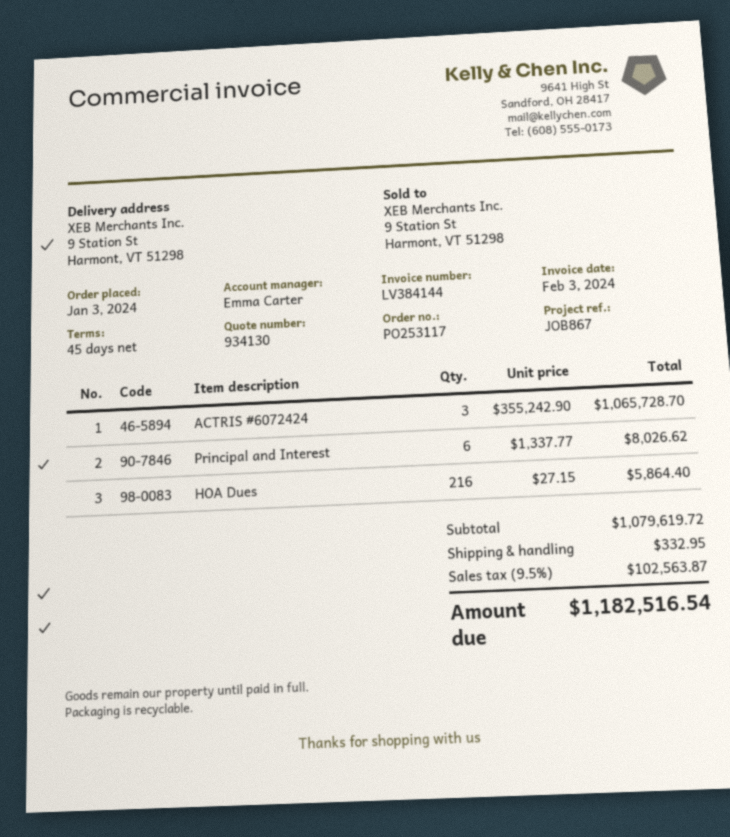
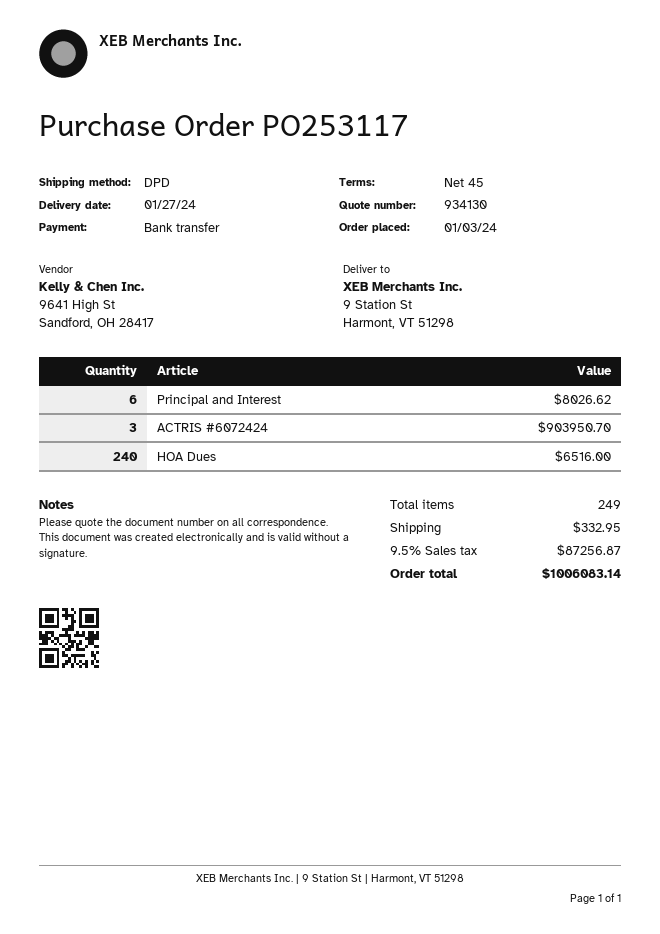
ACTRIS #6072424: 3 for 1065728.70 -> 3 for 903950.70
HOA Dues: 216 for 5864.40 -> 240 for 6516.00
tax: 9.5% = 102563.87 -> 9.5% = 87256.87
total: 1182516.54 -> 1006083.14

